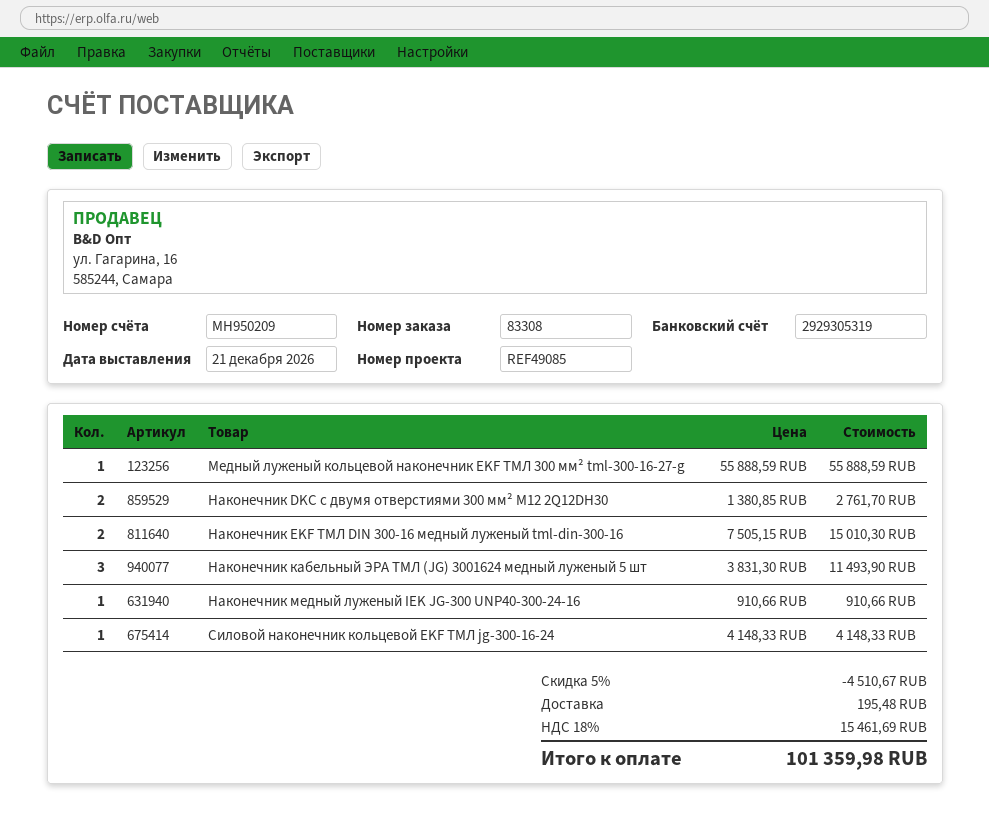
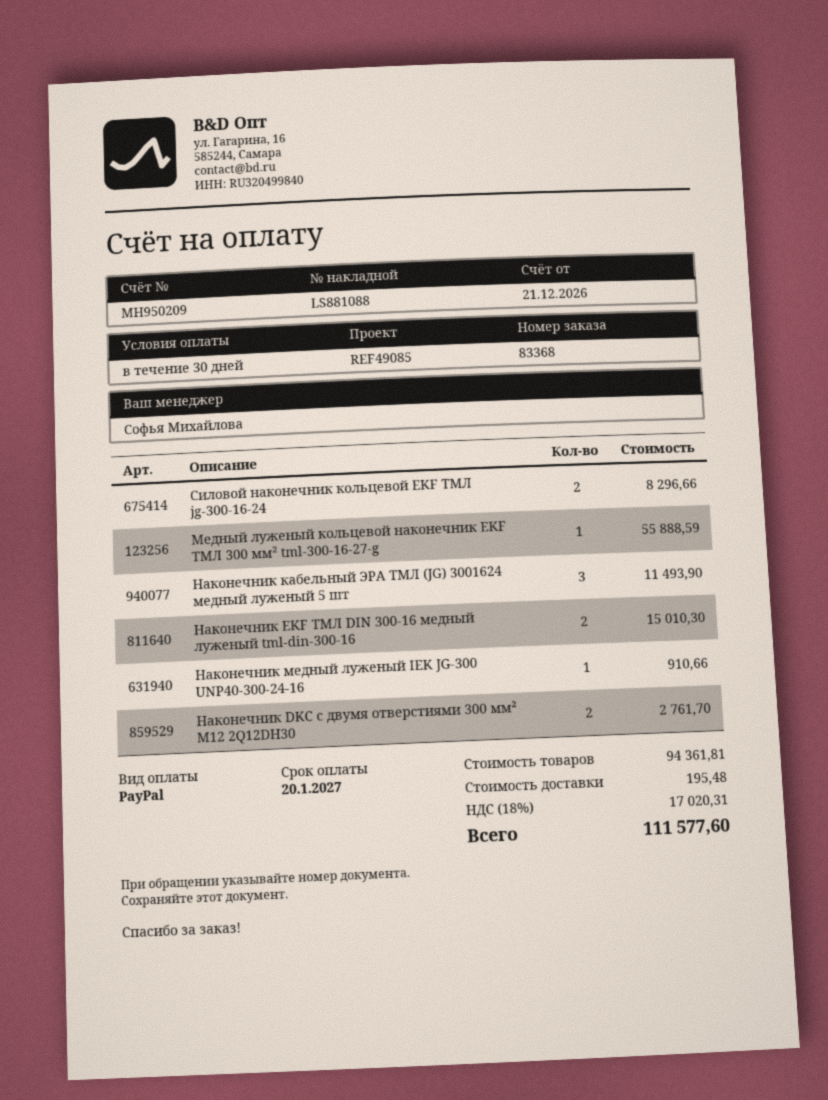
order number: 83308 -> 83368
Силовой наконечник кольцевой EKF ТМЛ jg-300-16-24: 1 for 4148.33 -> 2 for 8296.66
discount: 5% = 4510.67 -> none
tax: 18% = 15461.69 -> 18% = 17020.31
total: 101359.98 -> 111577.60

